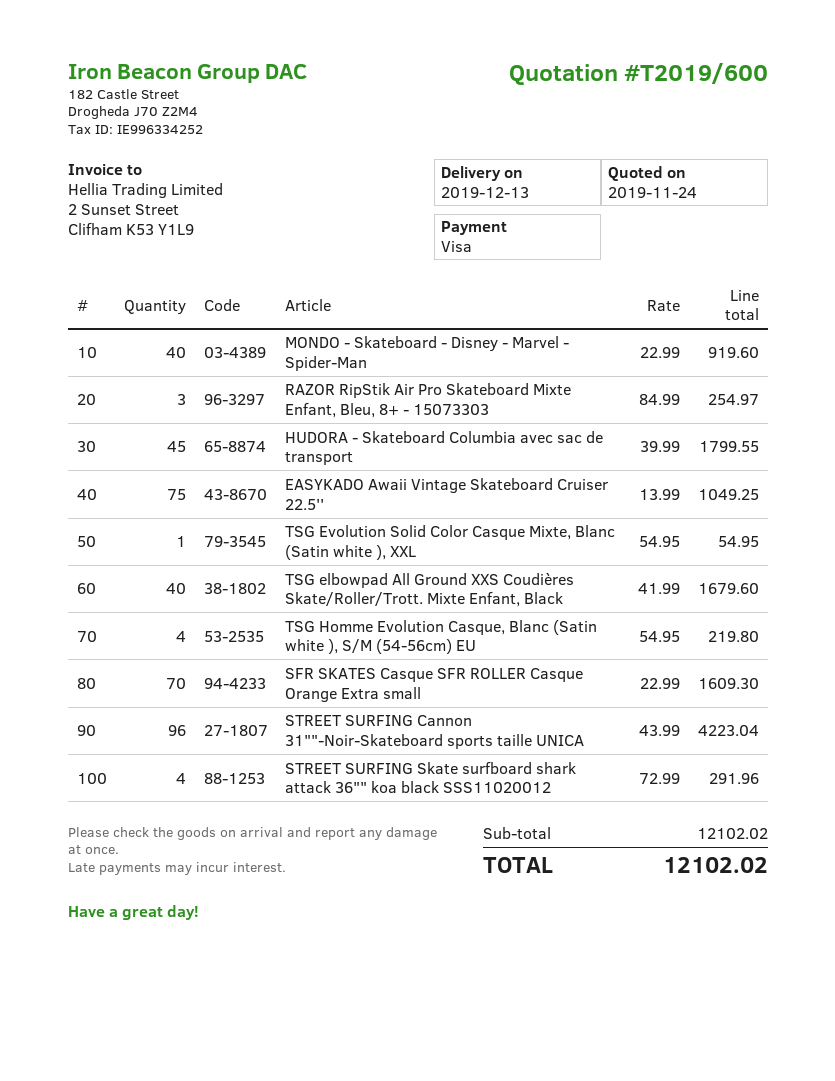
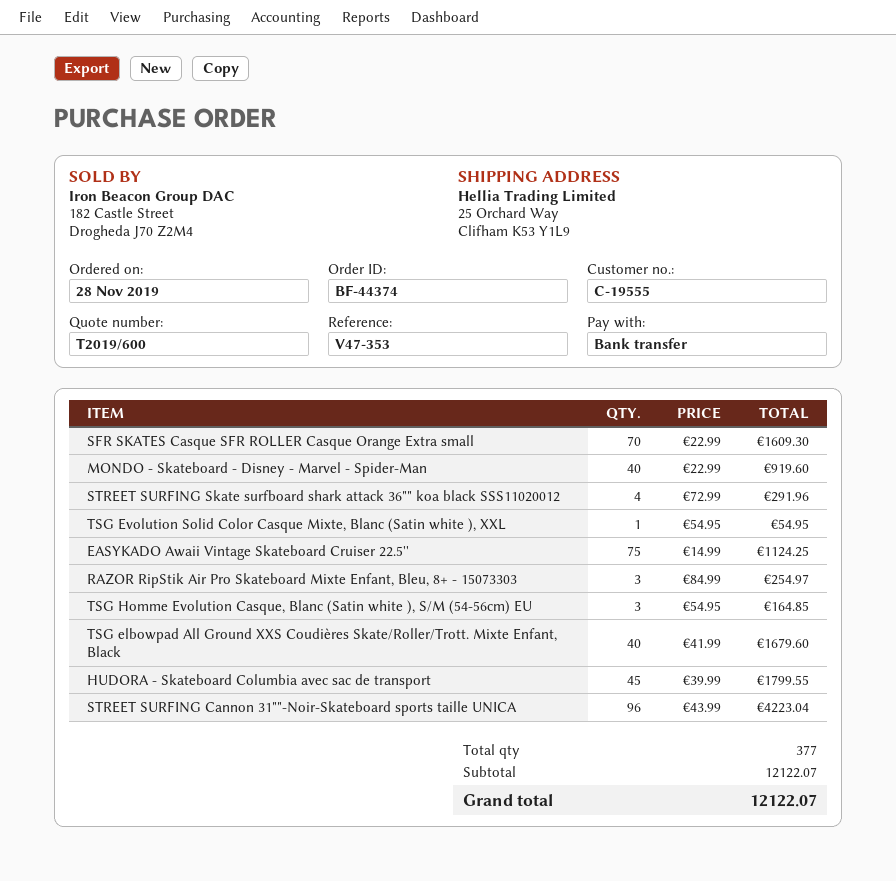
payment method: Visa -> bank transfer
EASYKADO Awaii Vintage Skateboard Cruiser 22.5'': 75 x 13.99 = 1049.25 -> 75 x 14.99 = 1124.25
TSG Homme Evolution Casque, Blanc (Satin white ), S/M (54-56cm) EU: 4 x 54.95 = 219.80 -> 3 x 54.95 = 164.85
subtotal: 12102.02 -> 12122.07
total: 12102.02 -> 12122.07

